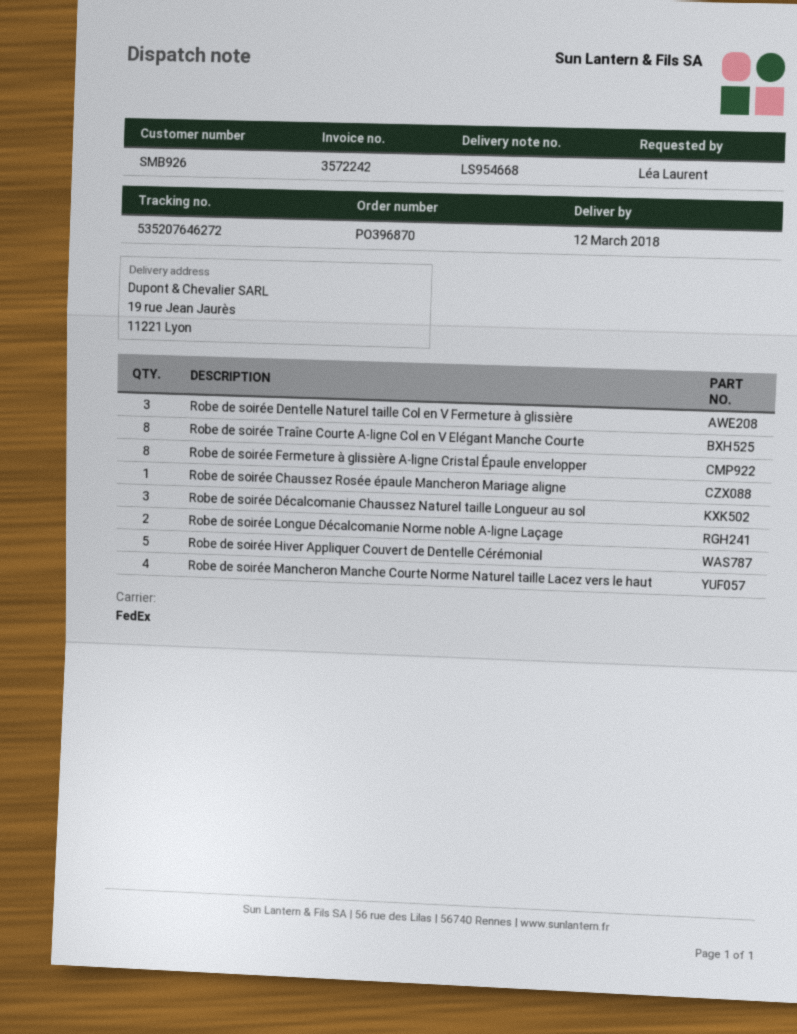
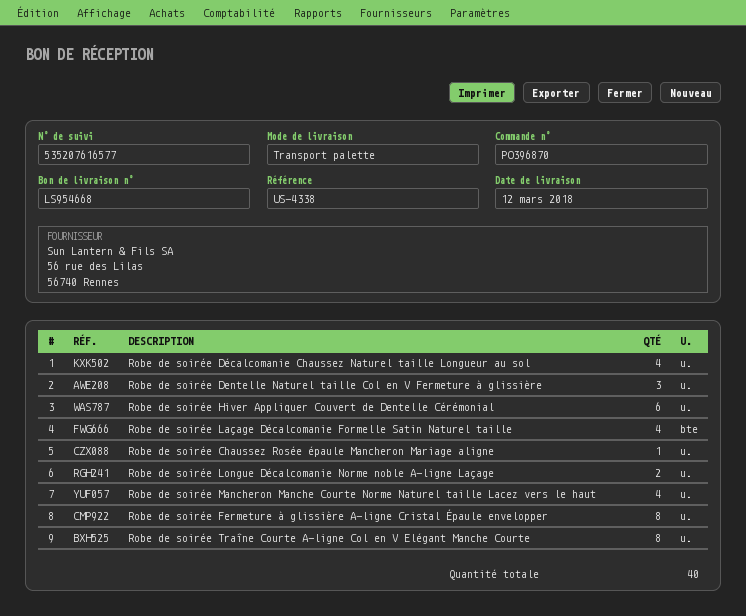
shipping method: FedEx -> pallet freight
tracking number: 535207646272 -> 535207616577
Robe de soirée Décalcomanie Chaussez Naturel taille Longueur au sol: 3 -> 4
Robe de soirée Hiver Appliquer Couvert de Dentelle Cérémonial: 5 -> 6
Robe de soirée Laçage Décalcomanie Formelle Satin Naturel taille: none -> 4

